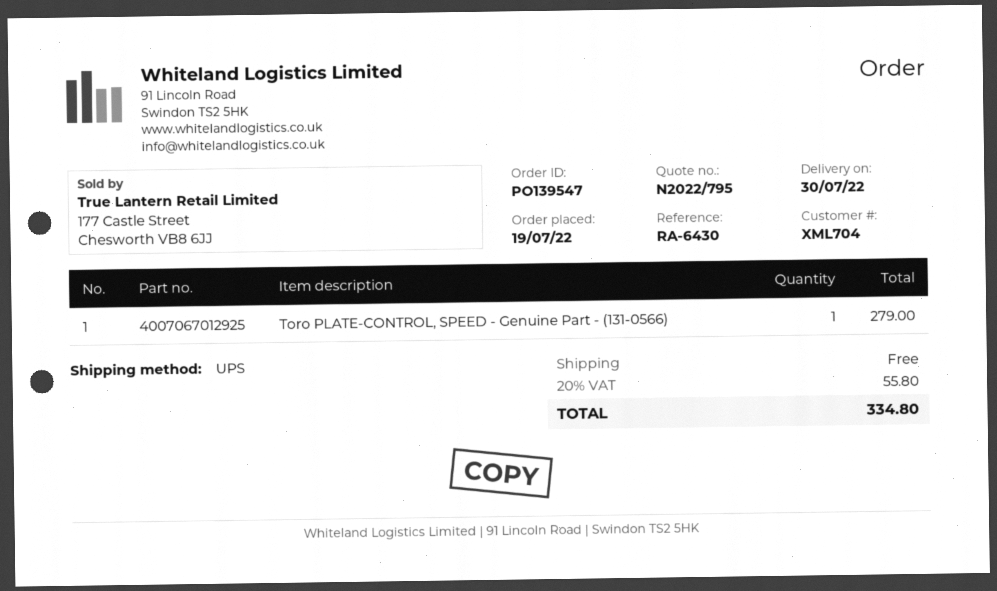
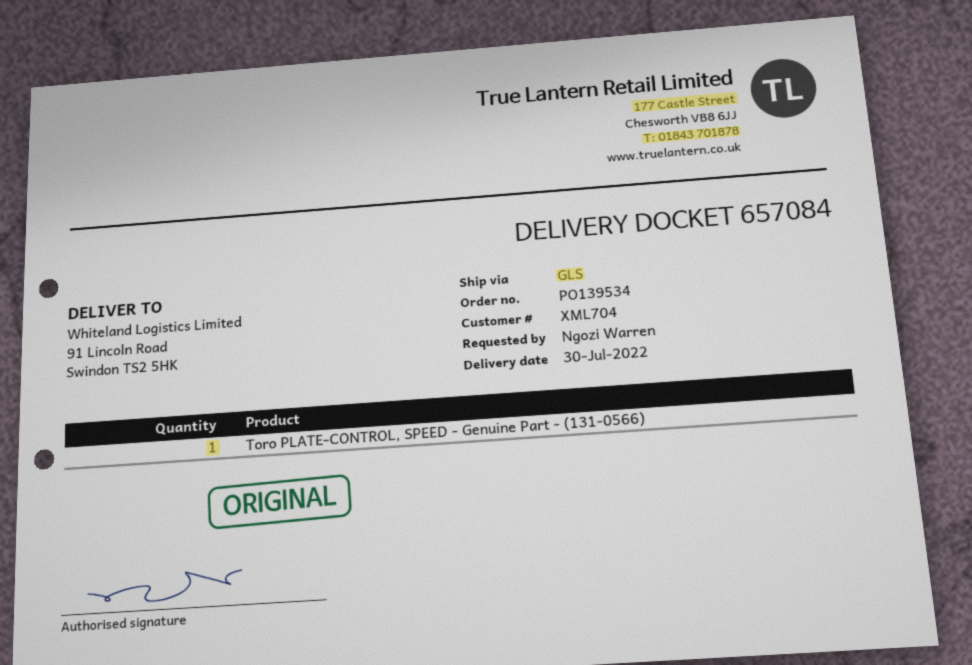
order number: PO139547 -> PO139534
shipping method: UPS -> GLS

